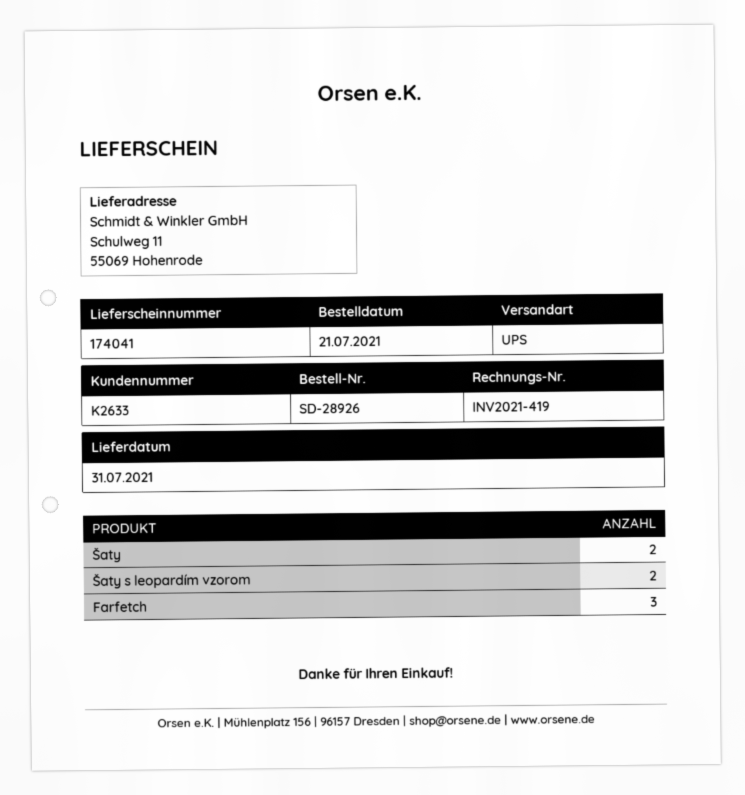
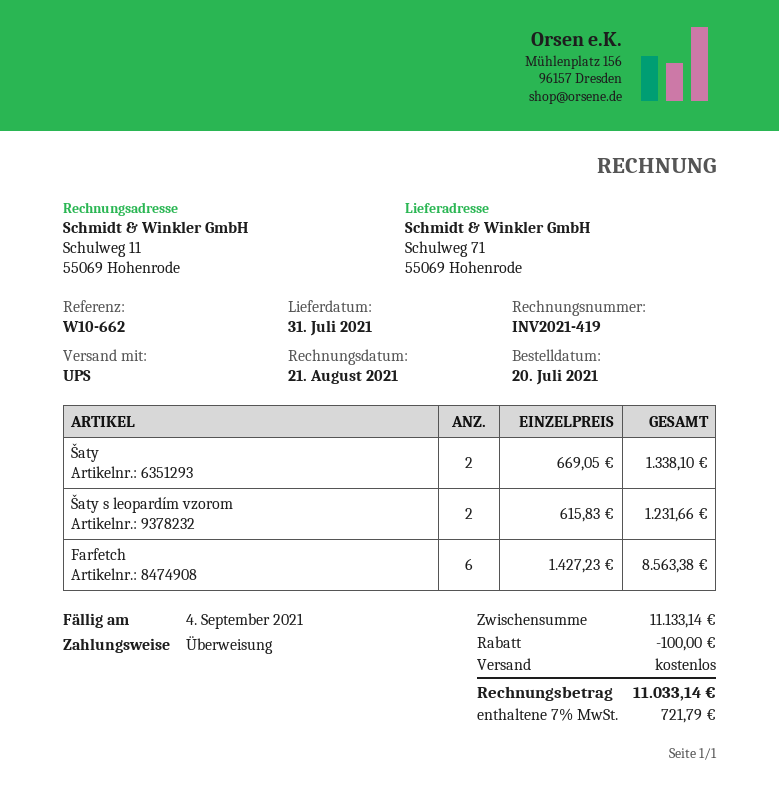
order date: 2021-07-21 -> 2021-07-20
ship to: Schulweg 11, 55069 Hohenrode -> Schulweg 71, 55069 Hohenrode
Farfetch: 3 -> 6

